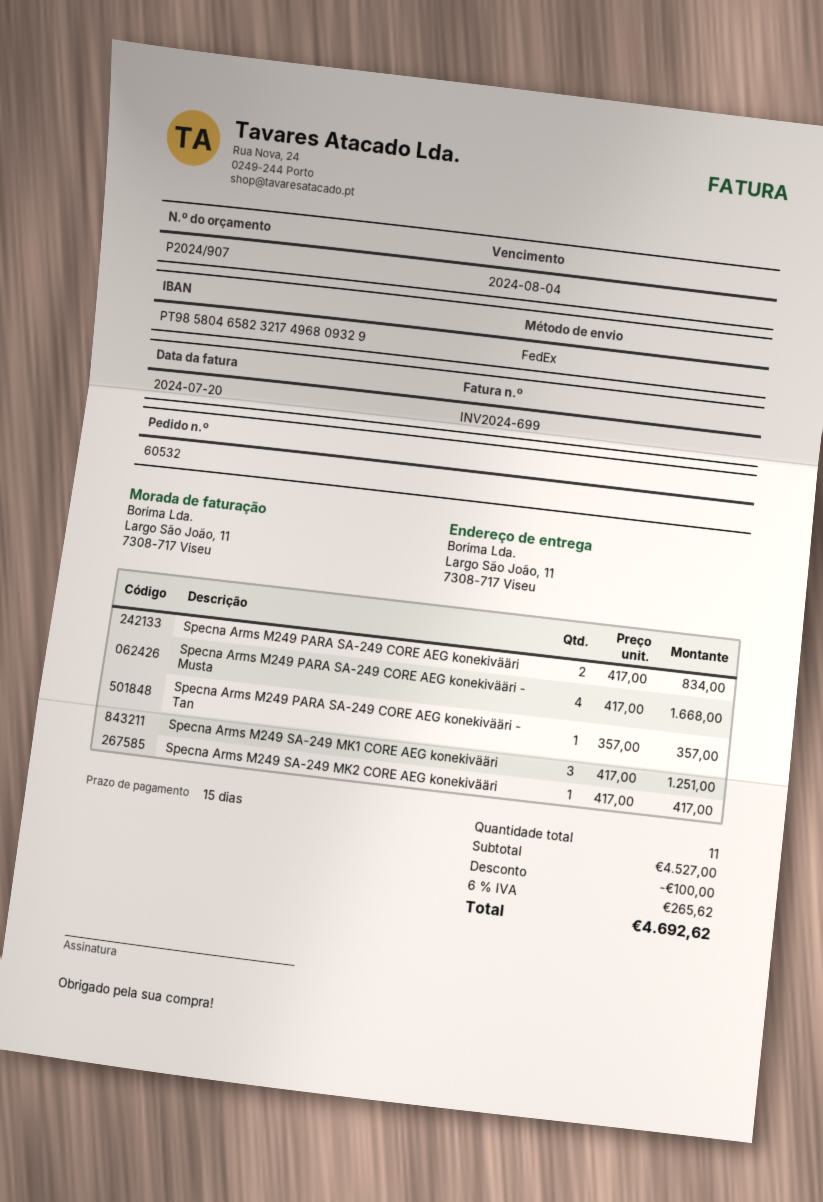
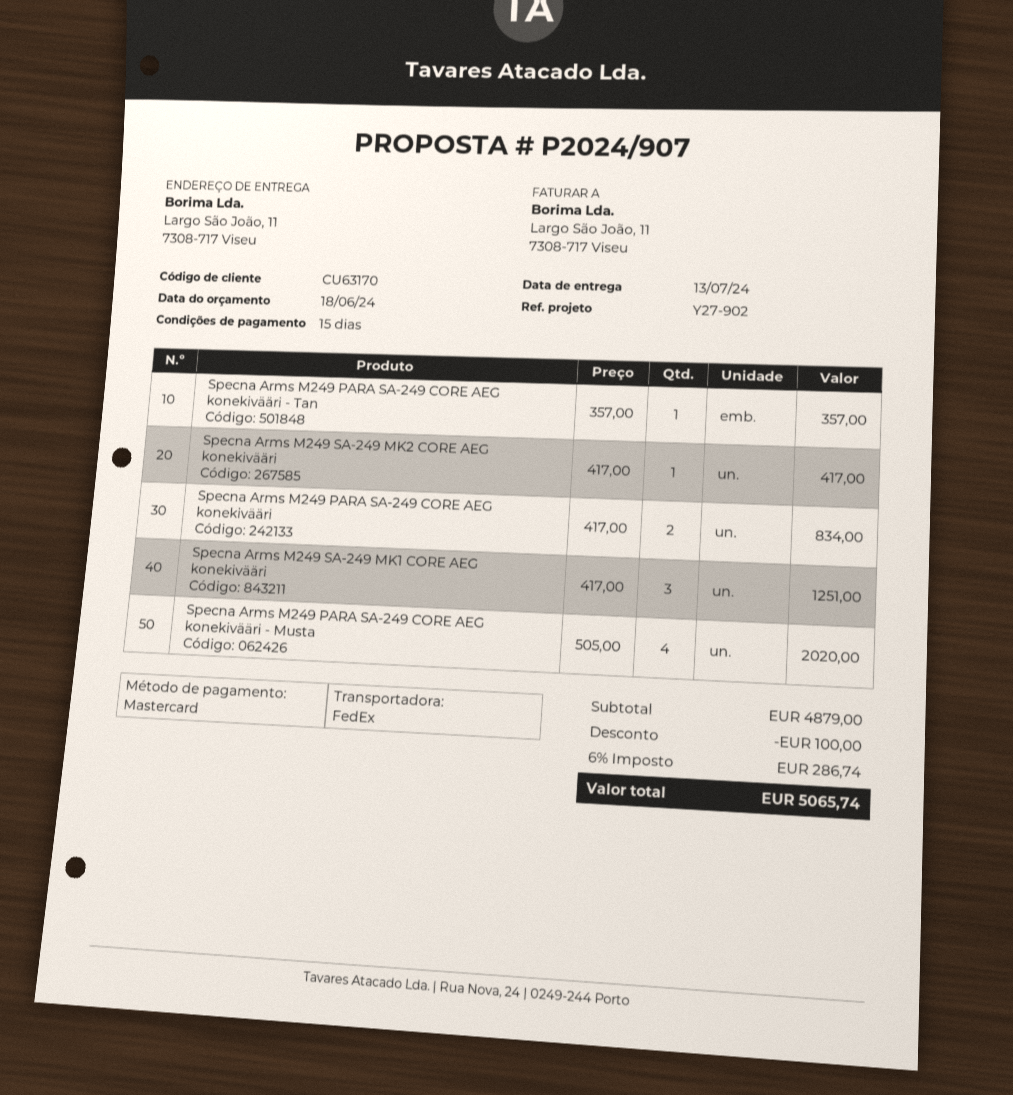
Specna Arms M249 PARA SA-249 CORE AEG konekivääri - Musta: 4 x 417.00 = 1668.00 -> 4 x 505.00 = 2020.00
subtotal: 4527.00 -> 4879.00
tax: 6% = 265.62 -> 6% = 286.74
total: 4692.62 -> 5065.74

